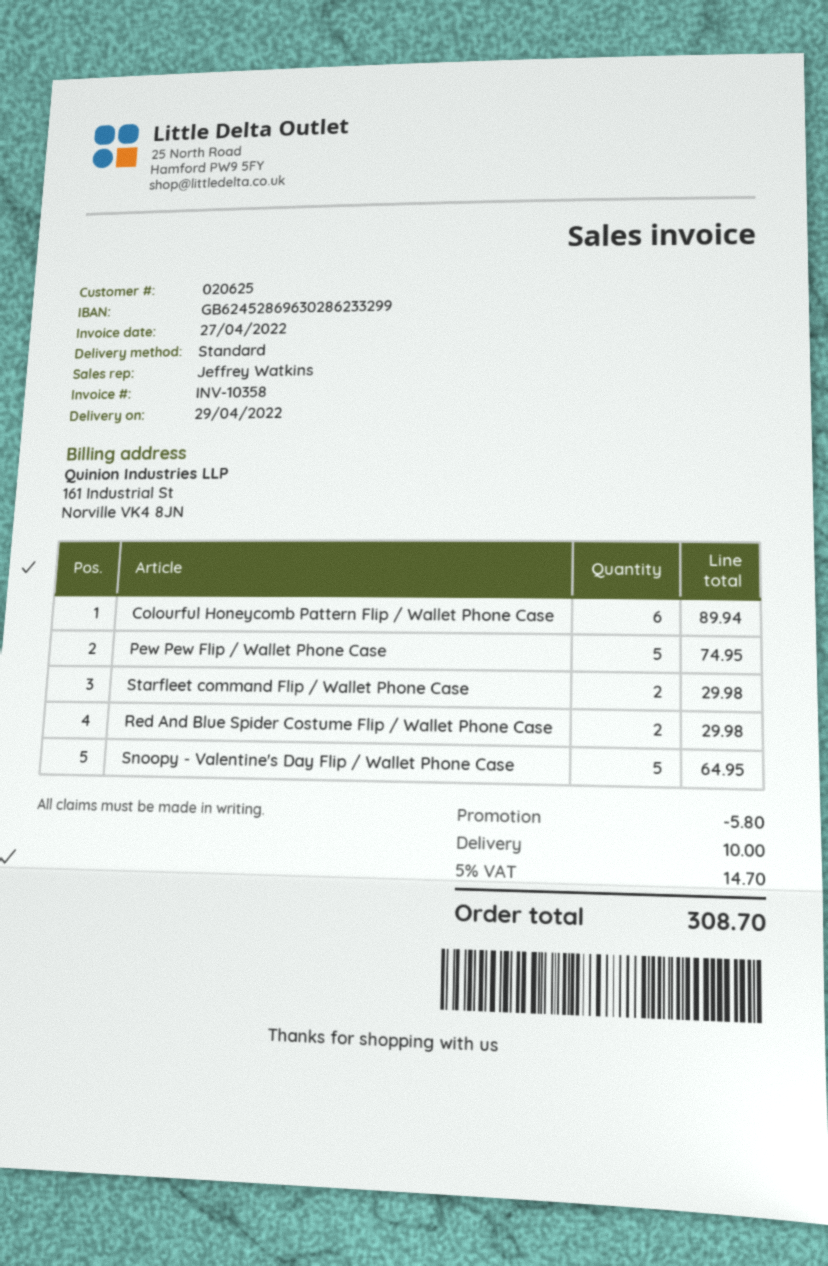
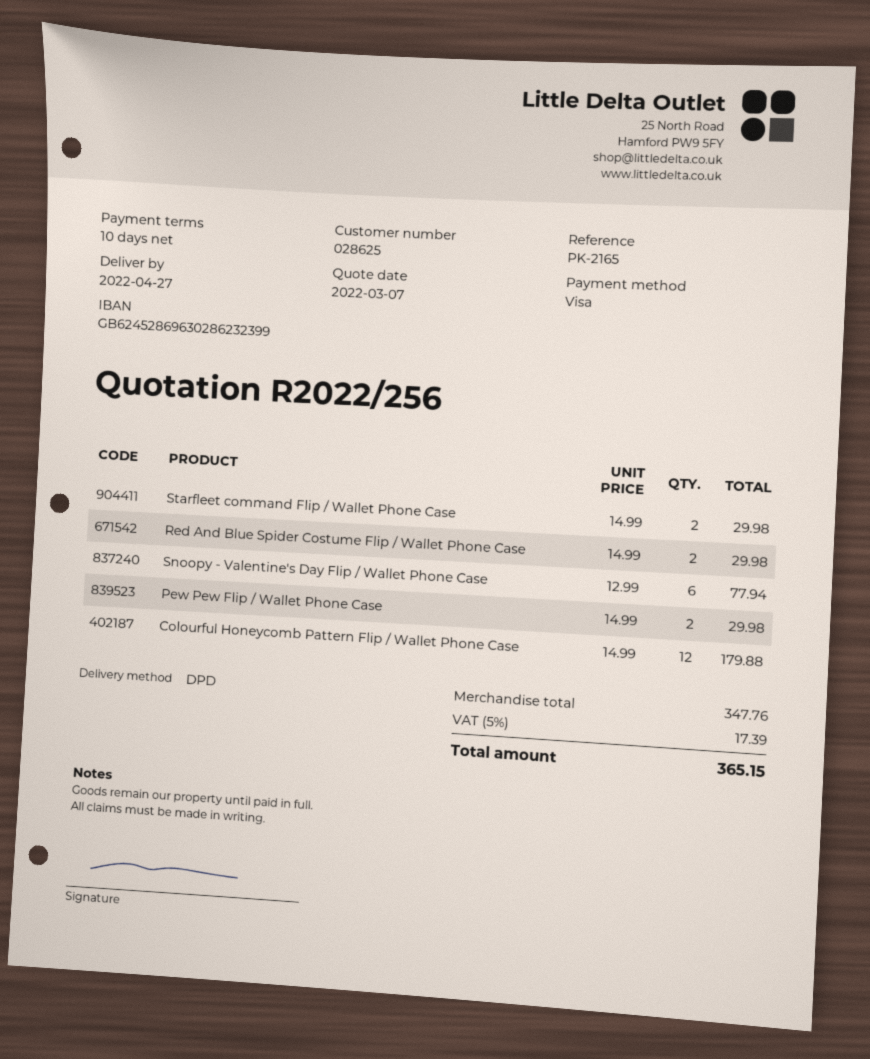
delivery date: 2022-04-29 -> 2022-04-27
customer number: 020625 -> 028625
bank account: GB62452869630286233299 -> GB62452869630286232399
shipping method: standard -> DPD
Colourful Honeycomb Pattern Flip / Wallet Phone Case: 6 for 89.94 -> 12 for 179.88
Pew Pew Flip / Wallet Phone Case: 5 for 74.95 -> 2 for 29.98
Snoopy - Valentine's Day Flip / Wallet Phone Case: 5 for 64.95 -> 6 for 77.94
discount: 5.80 -> none
shipping: 10.00 -> none
tax: 5% = 14.70 -> 5% = 17.39
total: 308.70 -> 365.15

